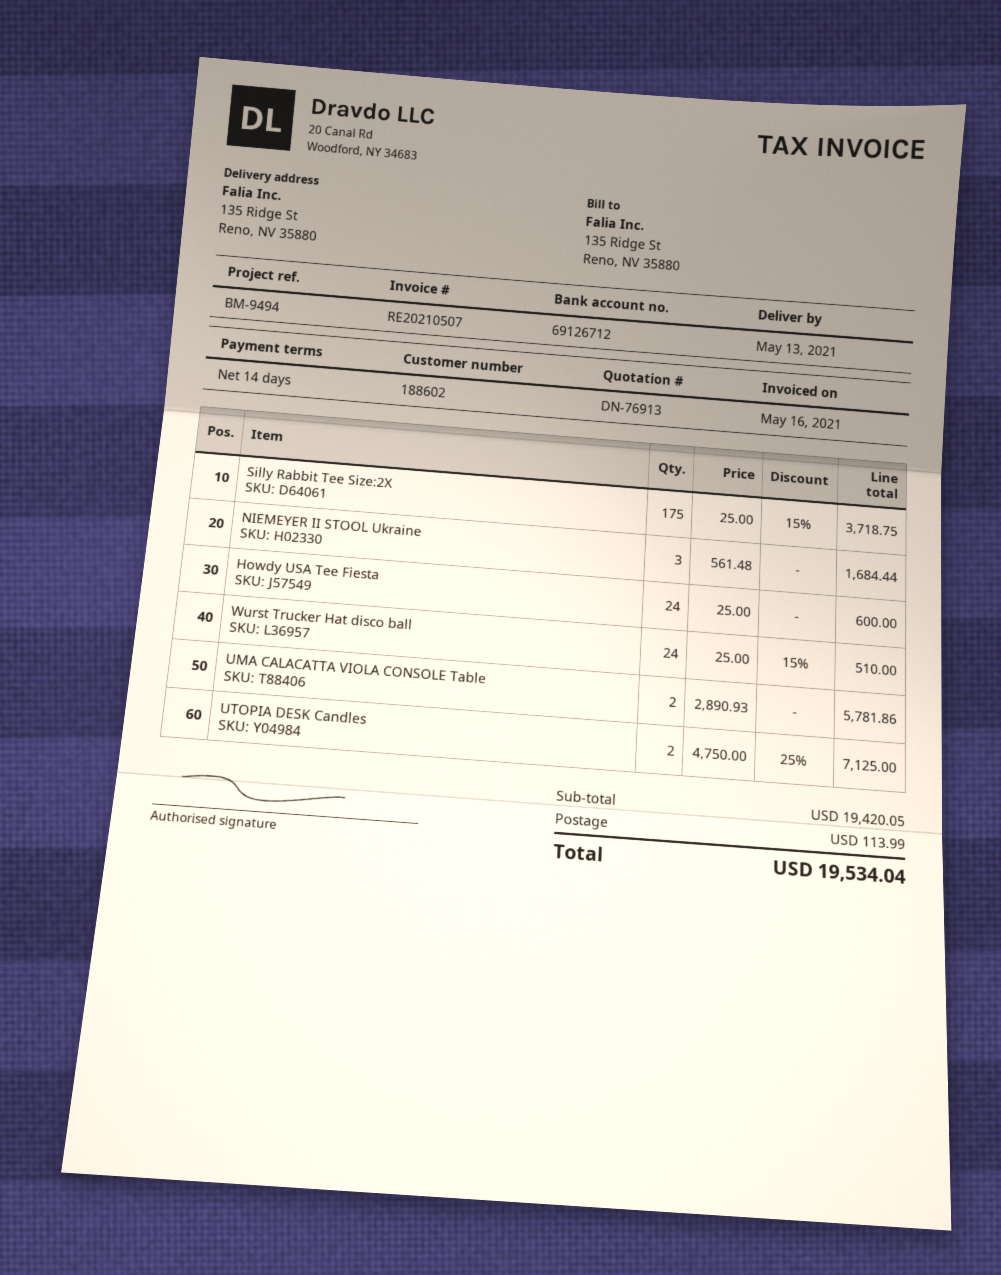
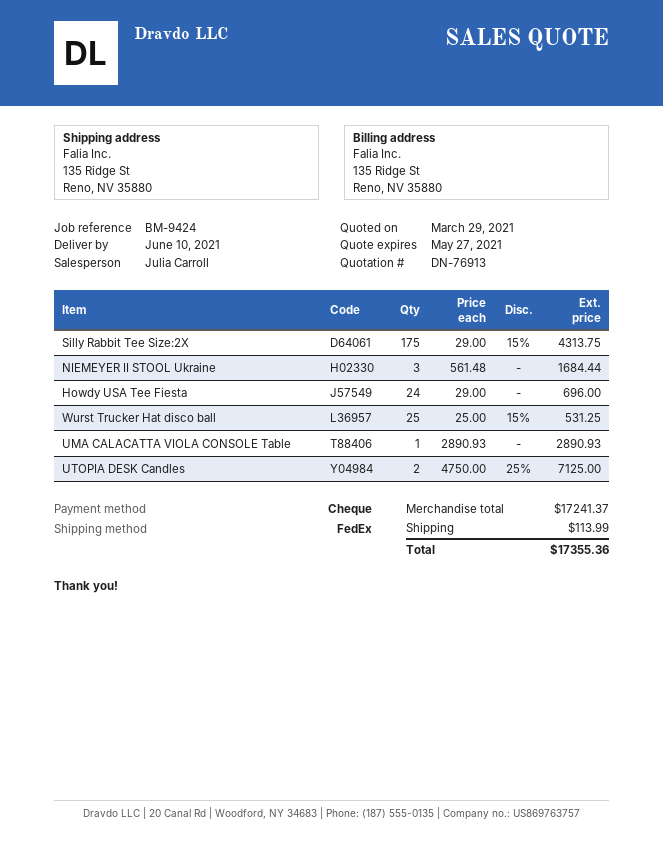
delivery date: 2021-05-13 -> 2021-06-10
reference: BM-9494 -> BM-9424
Silly Rabbit Tee Size:2X: 175 x 25.00 - 15% = 3718.75 -> 175 x 29.00 - 15% = 4313.75
Howdy USA Tee Fiesta: 24 x 25.00 = 600.00 -> 24 x 29.00 = 696.00
Wurst Trucker Hat disco ball: 24 x 25.00 - 15% = 510.00 -> 25 x 25.00 - 15% = 531.25
UMA CALACATTA VIOLA CONSOLE Table: 2 x 2890.93 = 5781.86 -> 1 x 2890.93 = 2890.93
subtotal: 19420.05 -> 17241.37
total: 19534.04 -> 17355.36

